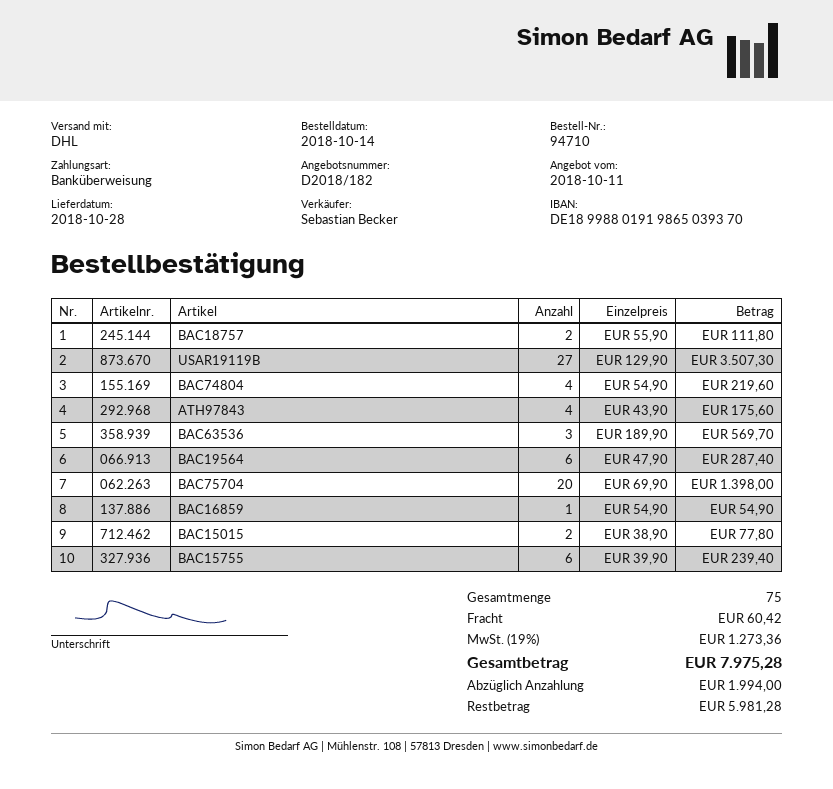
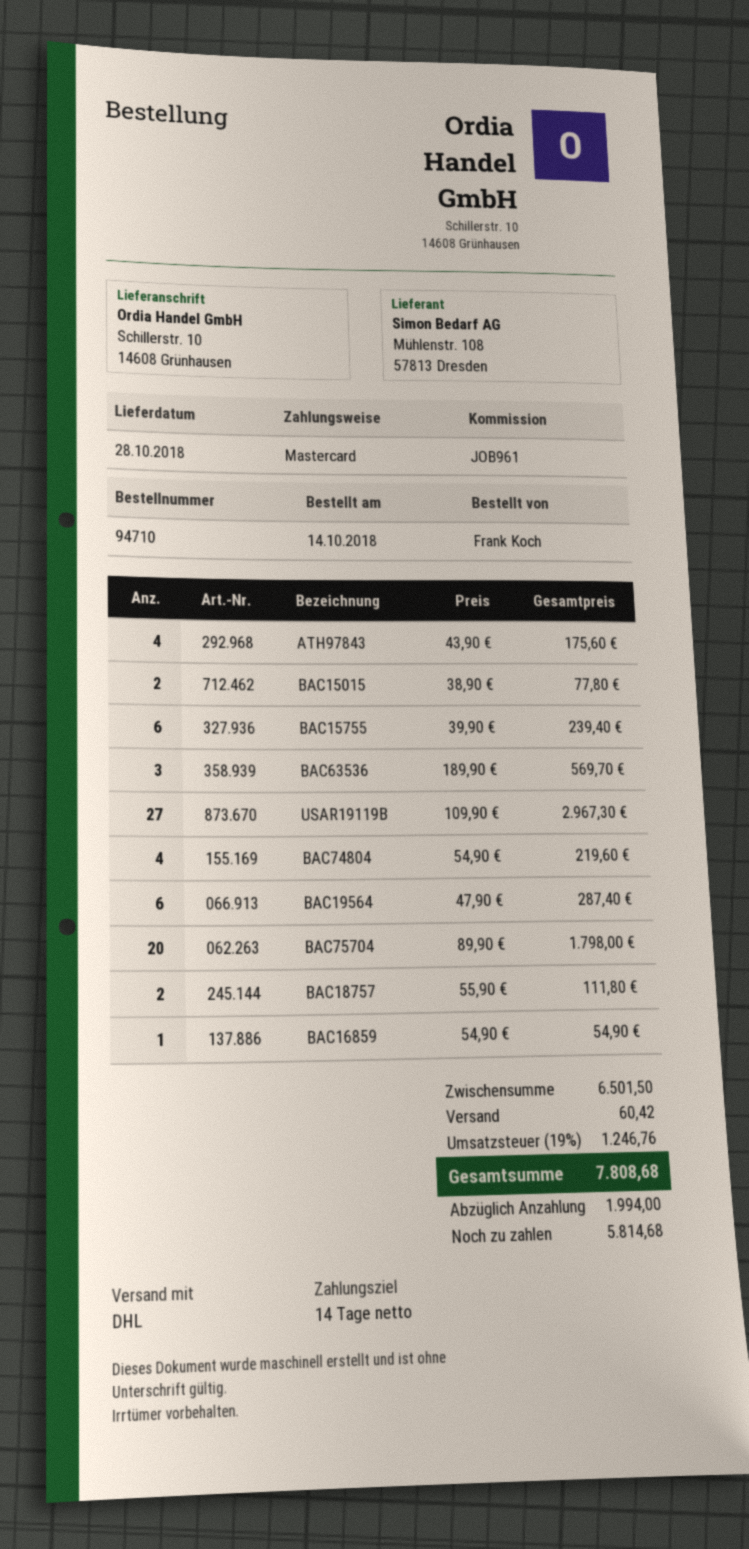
payment method: bank transfer -> Mastercard
USAR19119B: 27 x 129.90 = 3507.30 -> 27 x 109.90 = 2967.30
BAC75704: 20 x 69.90 = 1398.00 -> 20 x 89.90 = 1798.00
tax: 19% = 1273.36 -> 19% = 1246.76
total: 7975.28 -> 7808.68
balance: 5981.28 -> 5814.68

